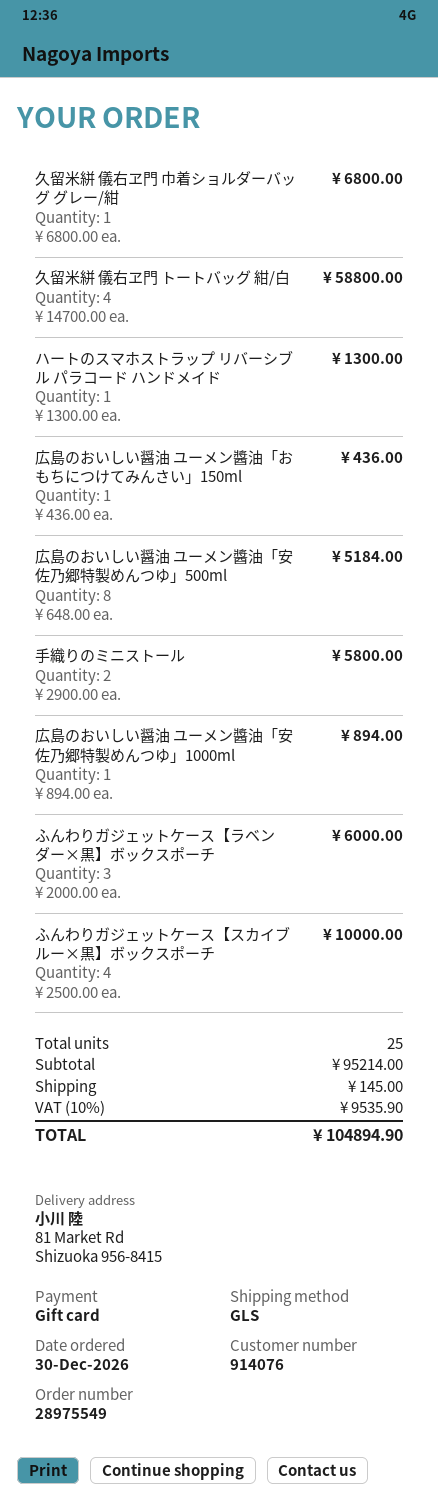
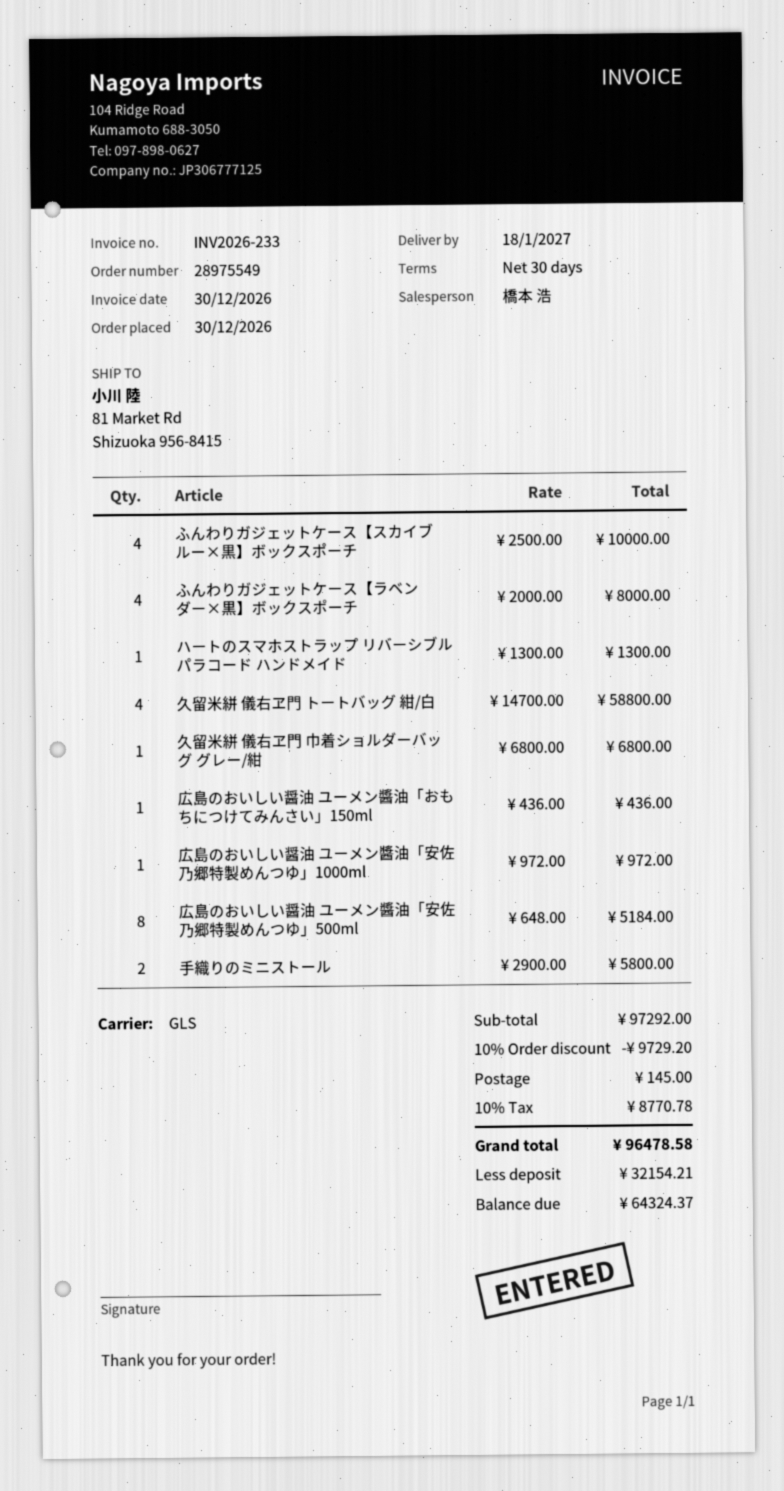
広島のおいしい醤油 ユーメン醬油「安佐乃郷特製めんつゆ」1000ml: 1 x 894.00 = 894.00 -> 1 x 972.00 = 972.00
ふんわりガジェットケース【ラベンダー×黒】ボックスポーチ: 3 x 2000.00 = 6000.00 -> 4 x 2000.00 = 8000.00
subtotal: 95214.00 -> 97292.00
discount: none -> 10% = 9729.20
tax: 10% = 9535.90 -> 10% = 8770.78
total: 104894.90 -> 96478.58

